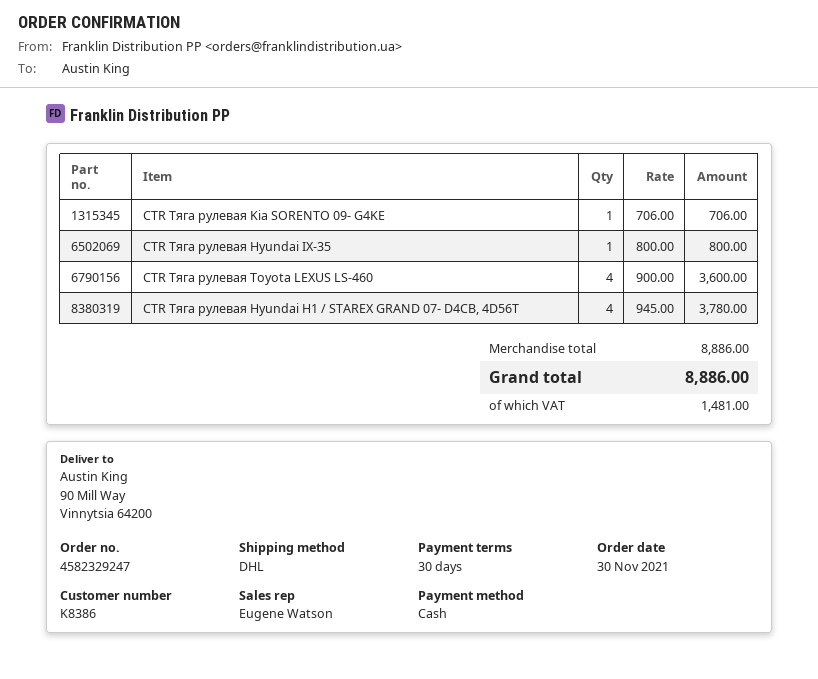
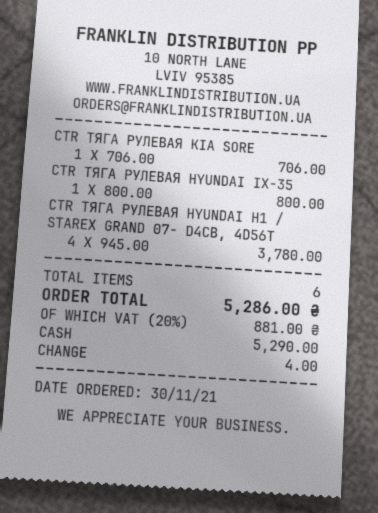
CTR Тяга рулевая Toyota LEXUS LS-460: 4 x 900.00 = 3600.00 -> none
tax: 1481.00 -> 881.00
total: 8886.00 -> 5286.00

